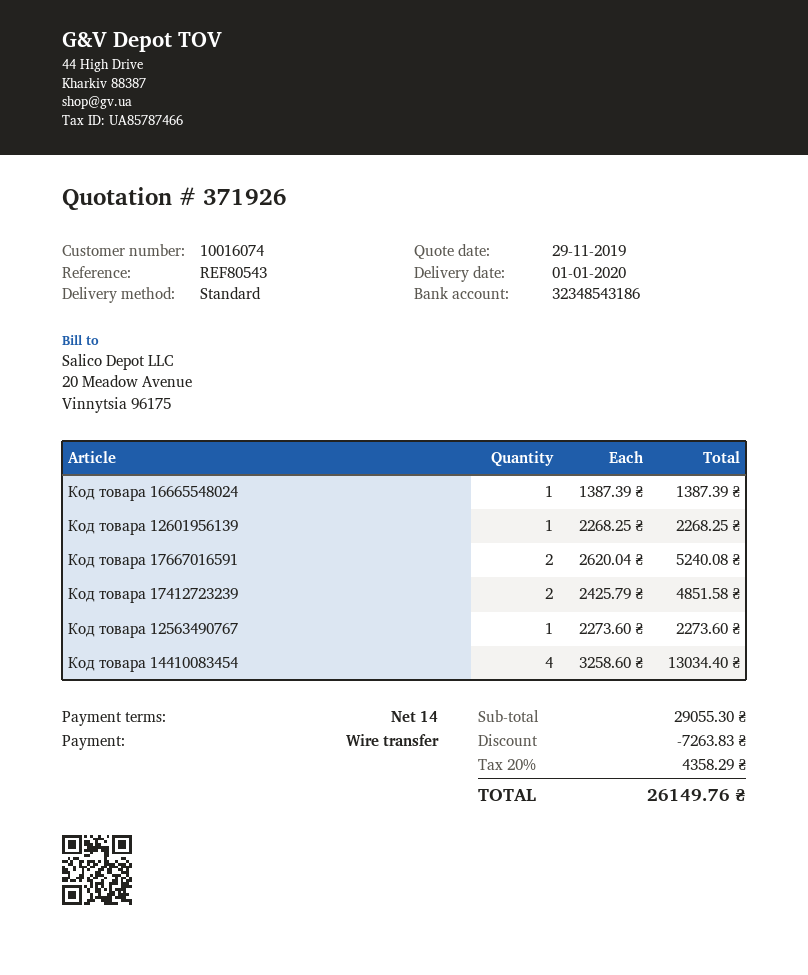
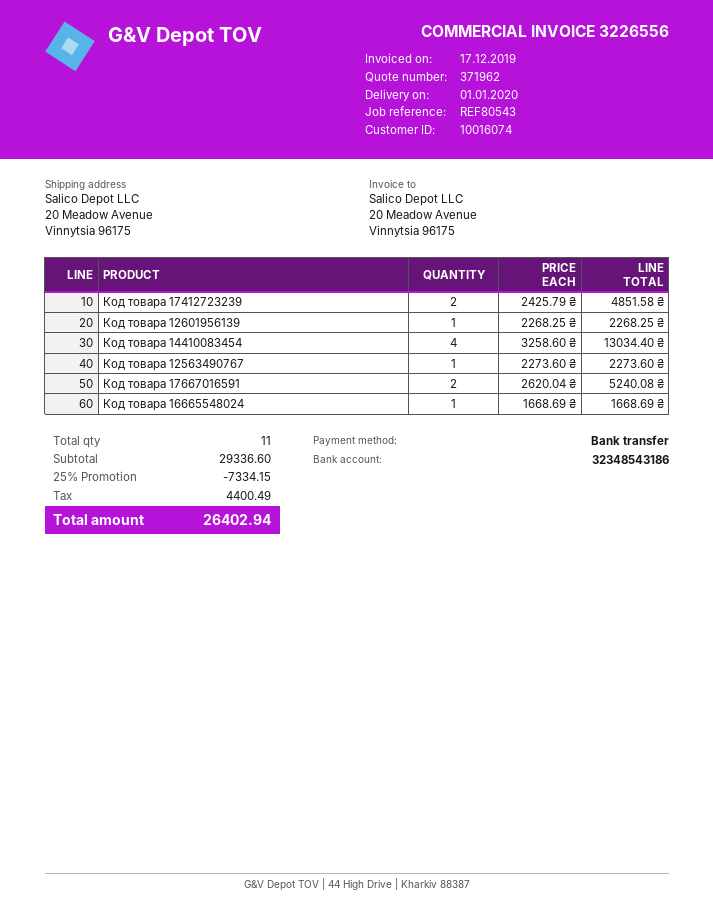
quote number: 371926 -> 371962
Код товара 16665548024: 1 x 1387.39 = 1387.39 -> 1 x 1668.69 = 1668.69
subtotal: 29055.30 -> 29336.60
discount: 7263.83 -> 7334.15
tax: 4358.29 -> 4400.49
total: 26149.76 -> 26402.94

